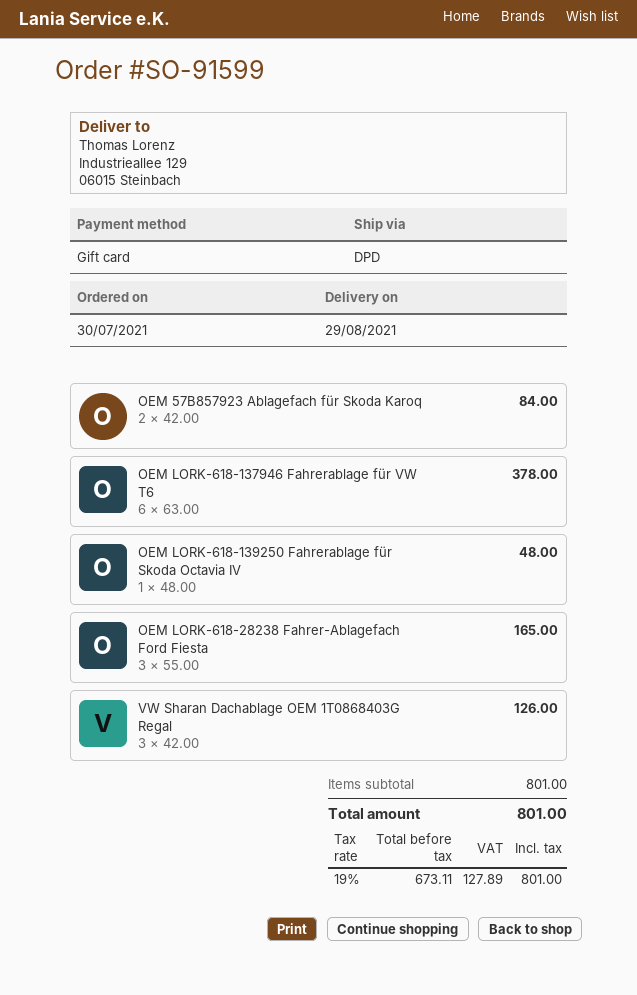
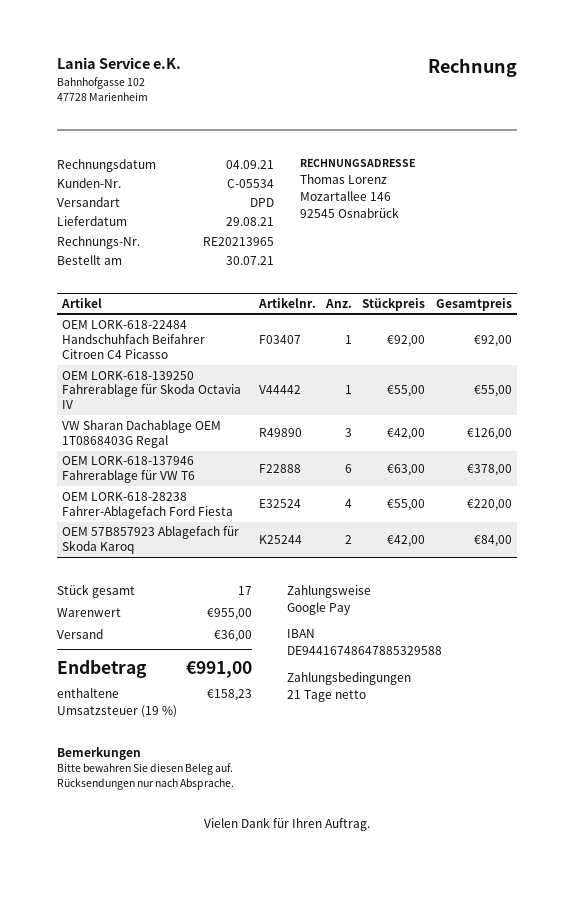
payment method: gift card -> Google Pay
OEM LORK-618-139250 Fahrerablage für Skoda Octavia IV: 1 x 48.00 = 48.00 -> 1 x 55.00 = 55.00
OEM LORK-618-28238 Fahrer-Ablagefach Ford Fiesta: 3 x 55.00 = 165.00 -> 4 x 55.00 = 220.00
OEM LORK-618-22484 Handschuhfach Beifahrer Citroen C4 Picasso: none -> 1 x 92.00 = 92.00
subtotal: 801.00 -> 955.00
shipping: none -> 36.00
tax: 19% = 127.89 -> 19% = 158.23
total: 801.00 -> 991.00

